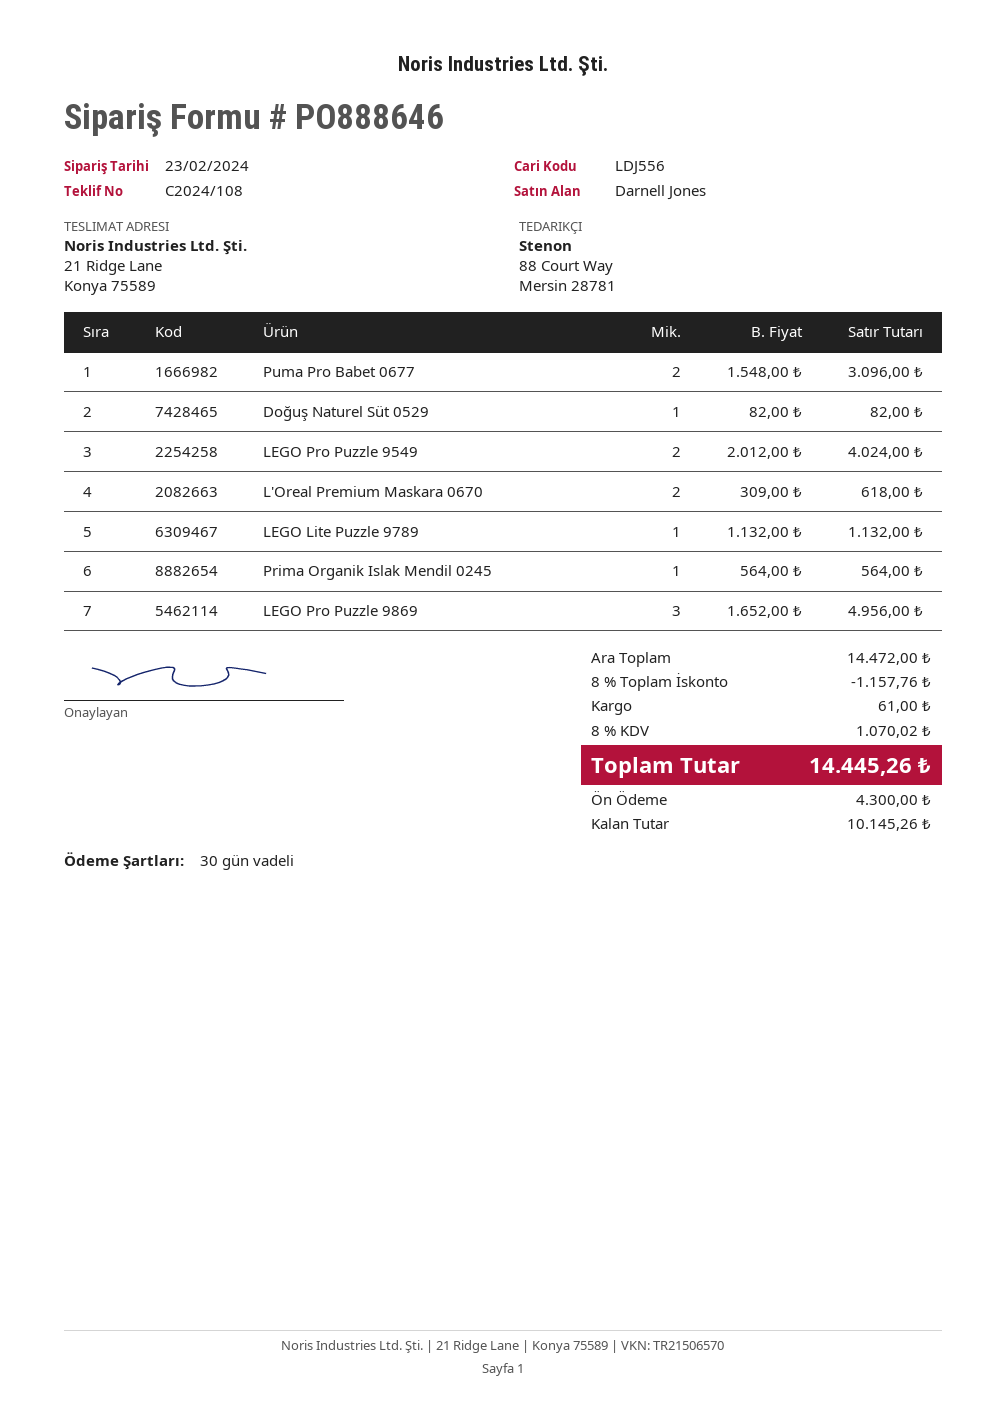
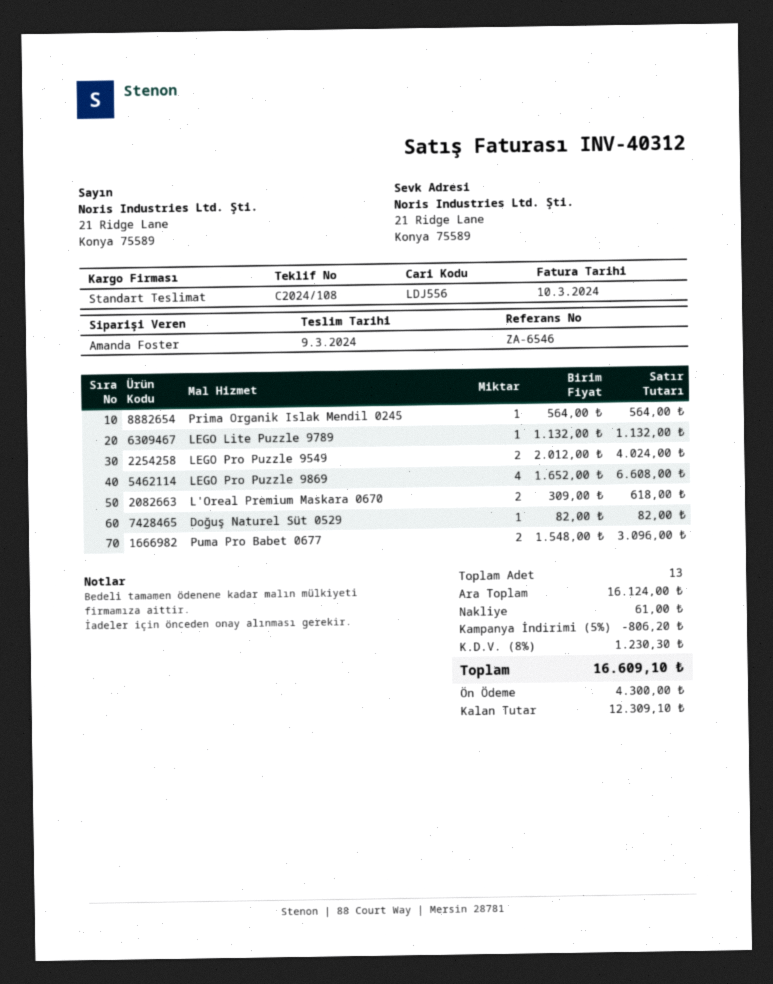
ordered by: Darnell Jones -> Amanda Foster
LEGO Pro Puzzle 9869: 3 x 1652.00 = 4956.00 -> 4 x 1652.00 = 6608.00
subtotal: 14472.00 -> 16124.00
discount: 8% = 1157.76 -> 5% = 806.20
tax: 8% = 1070.02 -> 8% = 1230.30
total: 14445.26 -> 16609.10
balance: 10145.26 -> 12309.10

